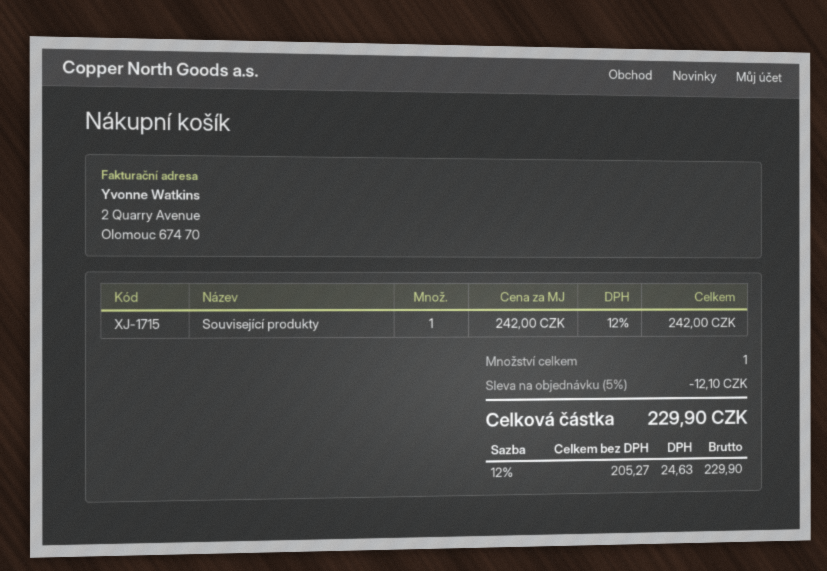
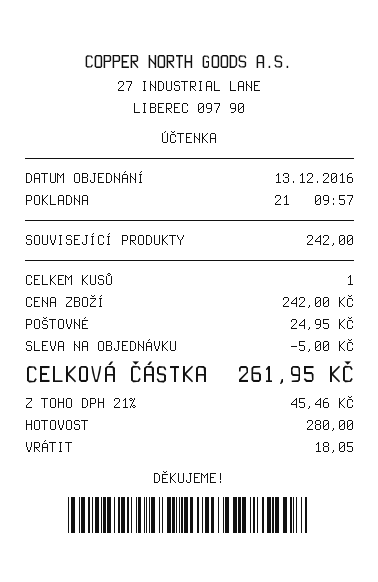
discount: 12.10 -> 5.00
shipping: none -> 24.95
tax: 12% = 24.63 -> 21% = 45.46
total: 229.90 -> 261.95

